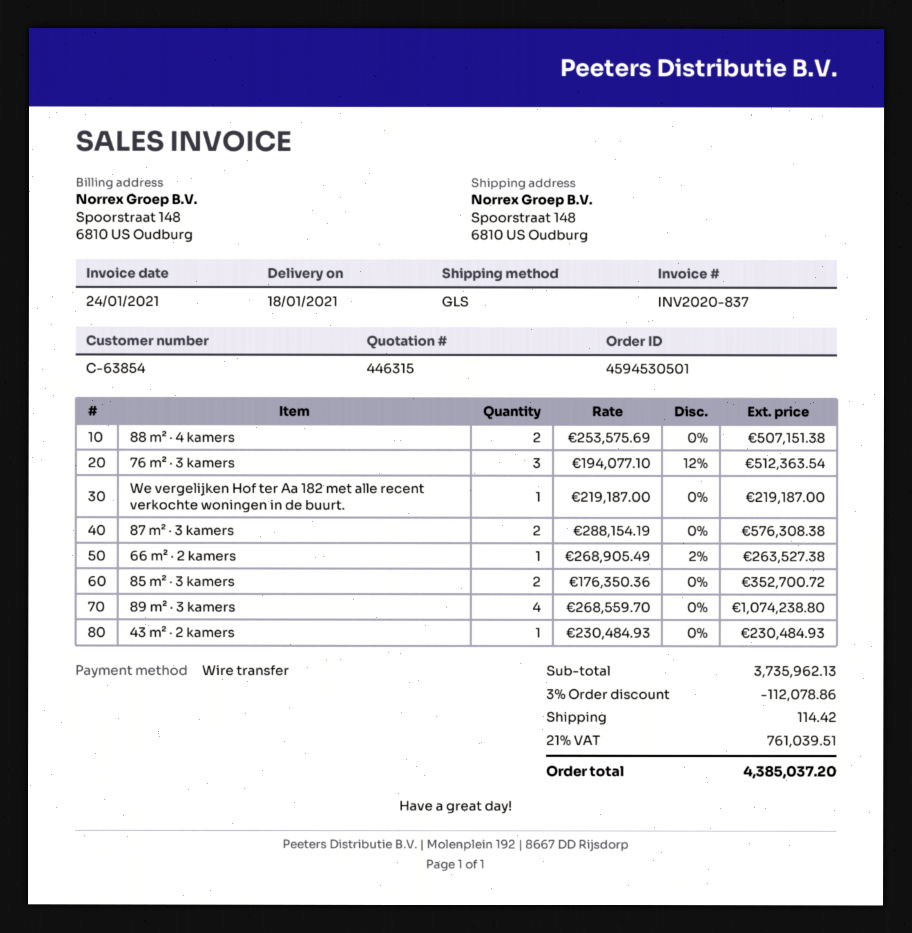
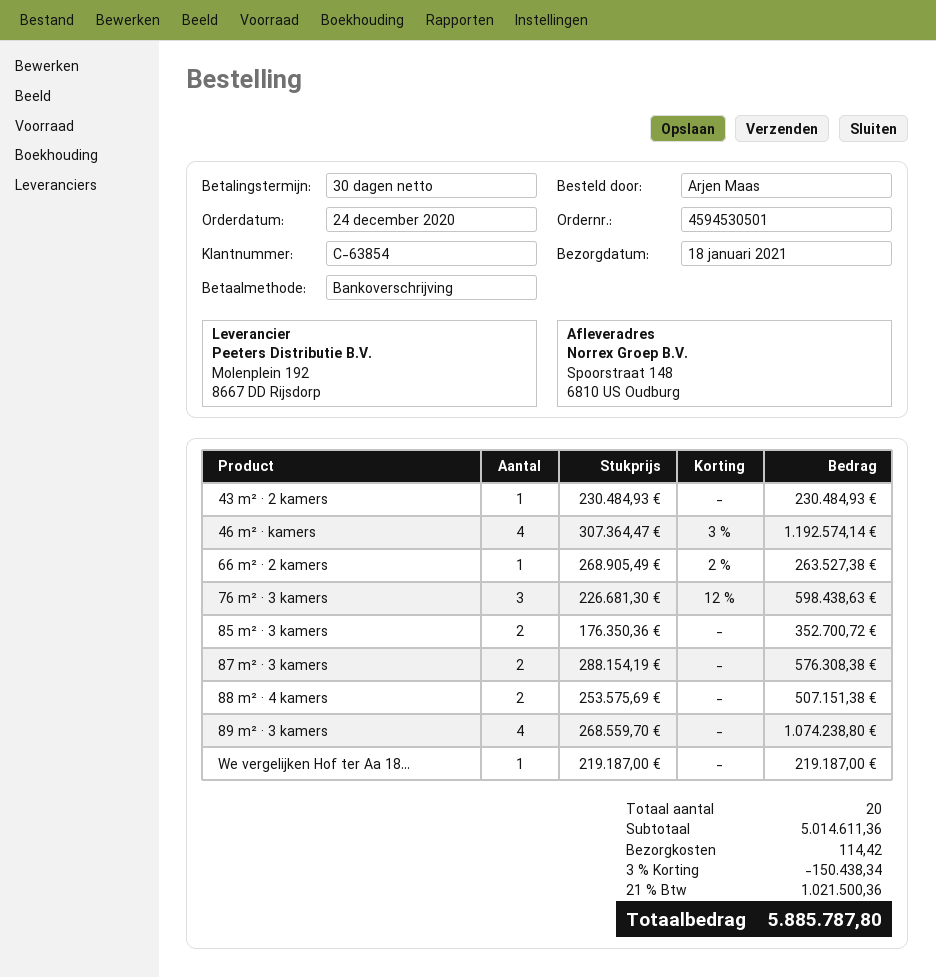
76 m² · 3 kamers: 3 x 194077.10 - 12% = 512363.54 -> 3 x 226681.30 - 12% = 598438.63
46 m² · kamers: none -> 4 x 307364.47 - 3% = 1192574.14
subtotal: 3735962.13 -> 5014611.36
discount: 3% = 112078.86 -> 3% = 150438.34
tax: 21% = 761039.51 -> 21% = 1021500.36
total: 4385037.20 -> 5885787.80

